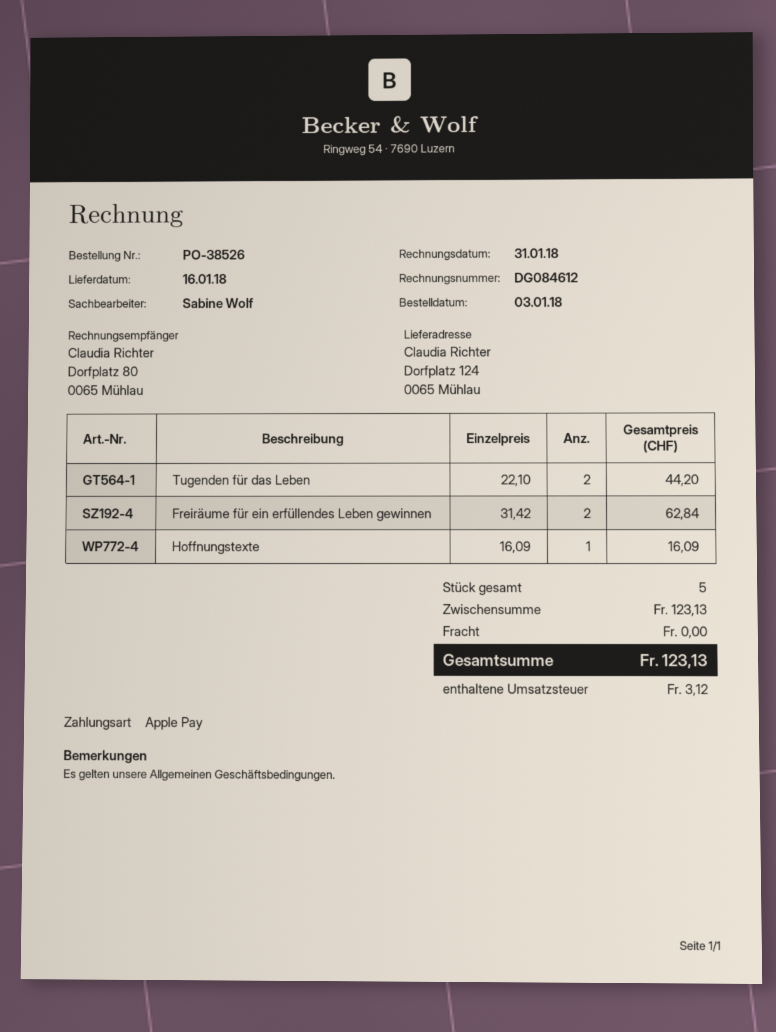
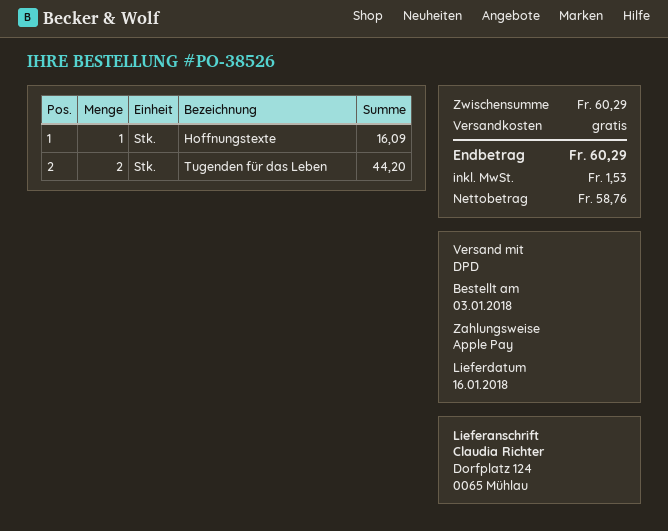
Freiräume für ein erfüllendes Leben gewinnen: 2 for 62.84 -> none
subtotal: 123.13 -> 60.29
tax: 3.12 -> 1.53
total: 123.13 -> 60.29

